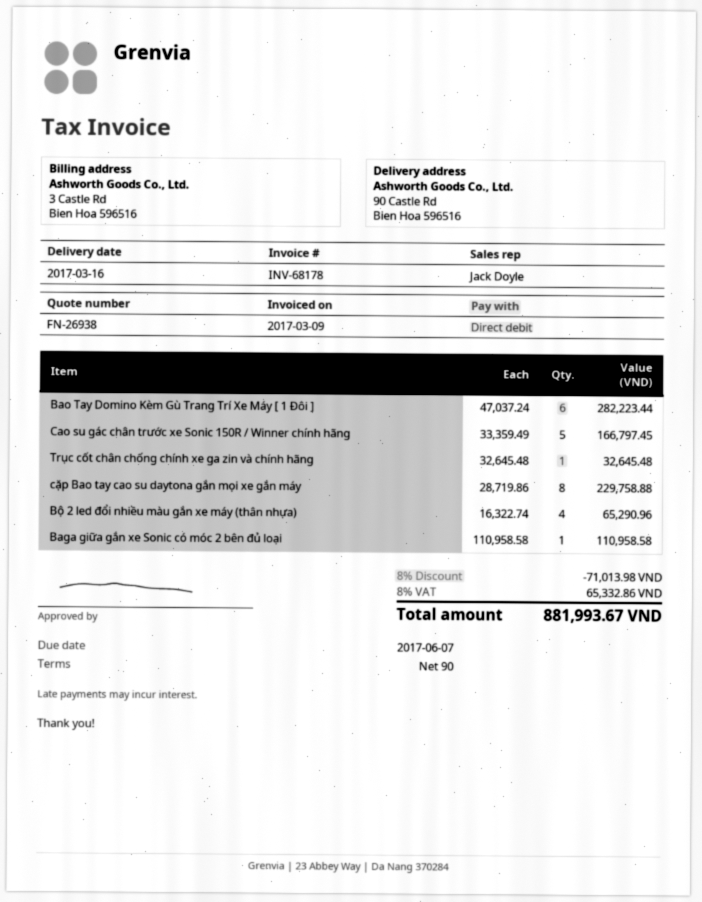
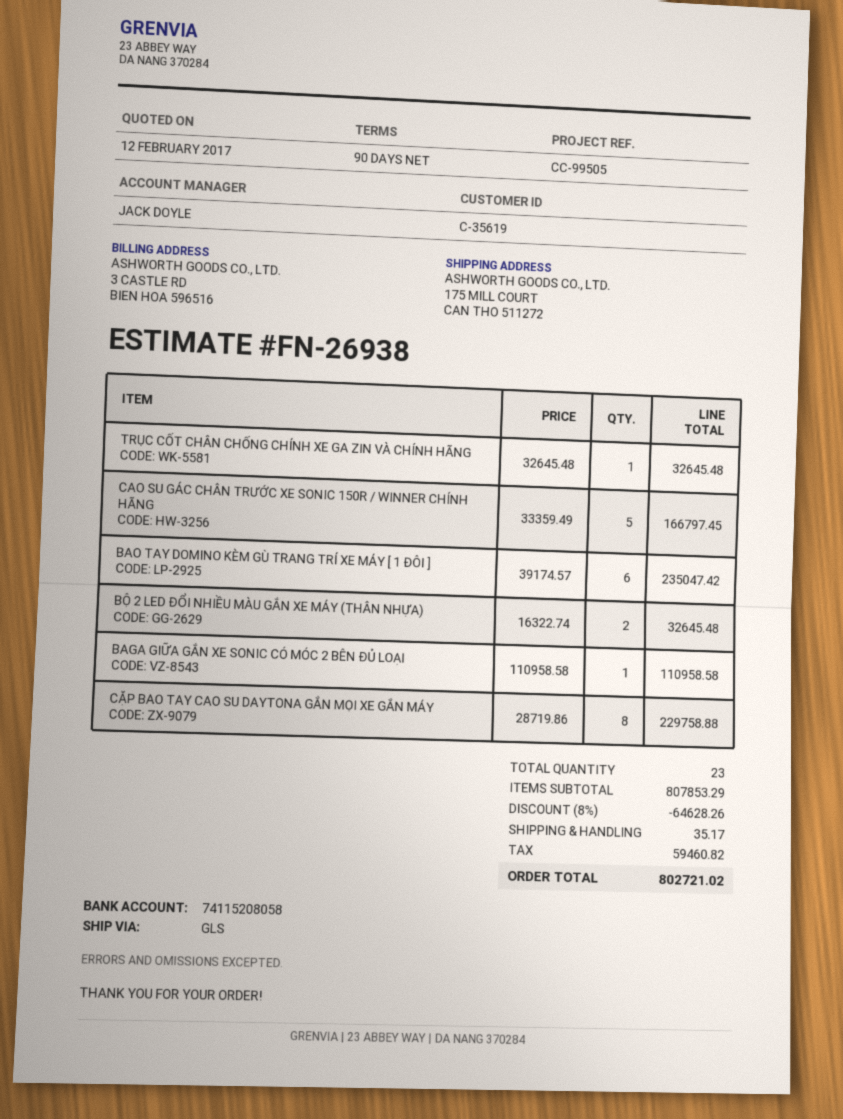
ship to: 90 Castle Rd, Bien Hoa 596516 -> 175 MILL COURT, CAN THO 511272
Bao Tay Domino Kèm Gù Trang Trí Xe Máy [ 1 Đôi ]: 6 x 47037.24 = 282223.44 -> 6 x 39174.57 = 235047.42
Bộ 2 led đổi nhiều màu gắn xe máy (thân nhựa): 4 x 16322.74 = 65290.96 -> 2 x 16322.74 = 32645.48
discount: 8% = 71013.98 -> 8% = 64628.26
shipping: none -> 35.17
tax: 65332.86 -> 59460.82
total: 881993.67 -> 802721.02

